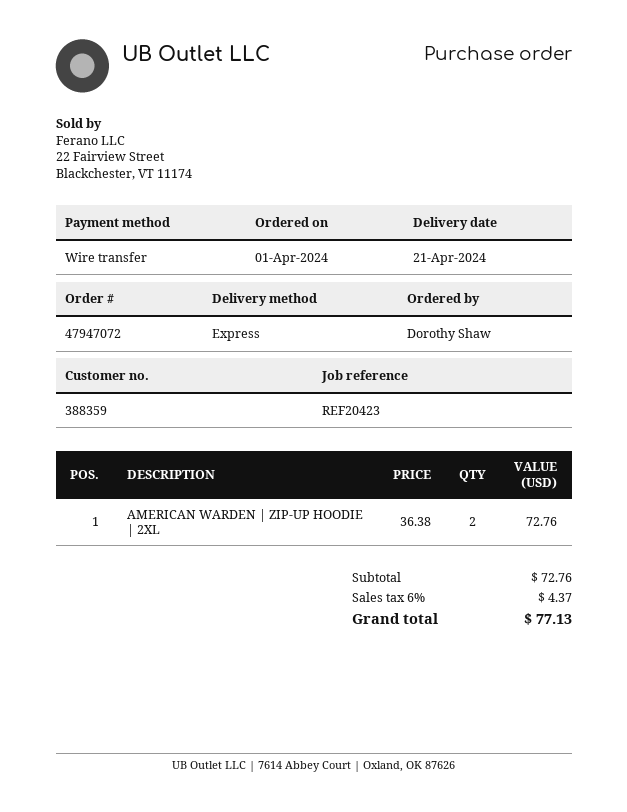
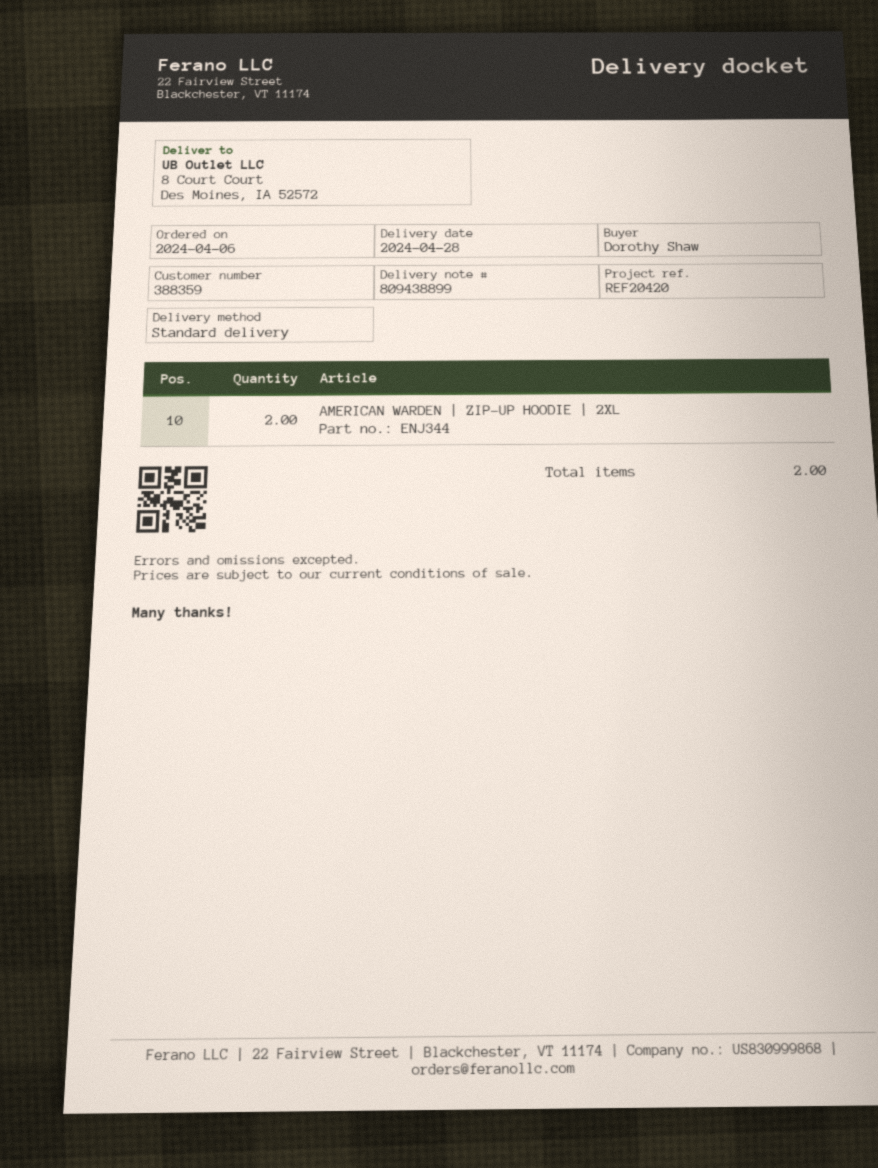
order date: 2024-04-01 -> 2024-04-06
delivery date: 2024-04-21 -> 2024-04-28
reference: REF20423 -> REF20420
shipping method: express -> standard

